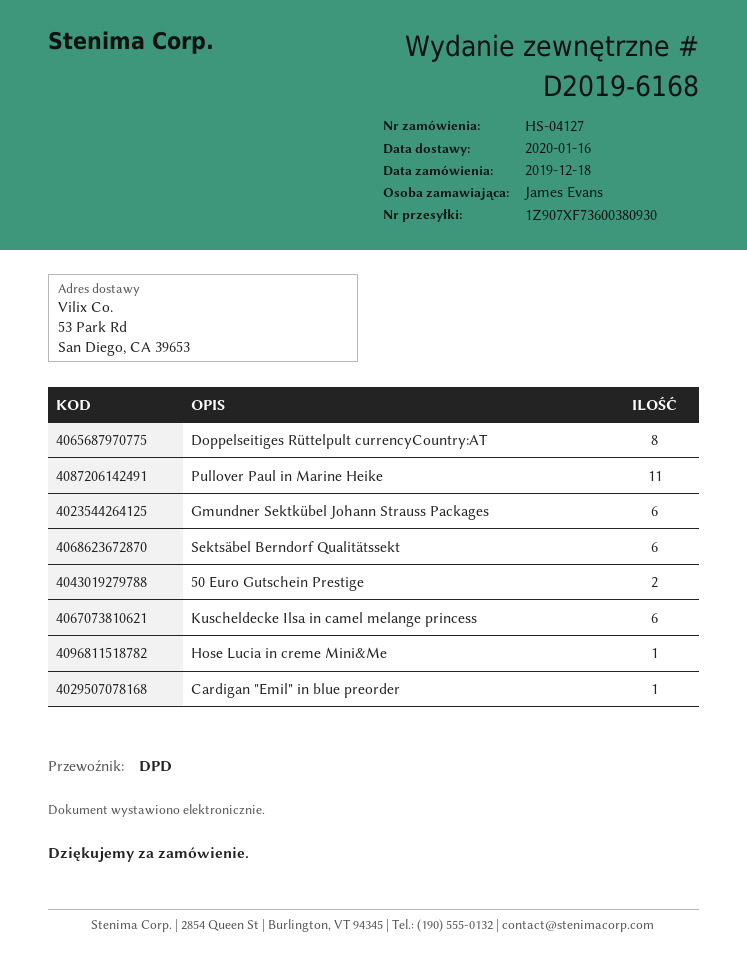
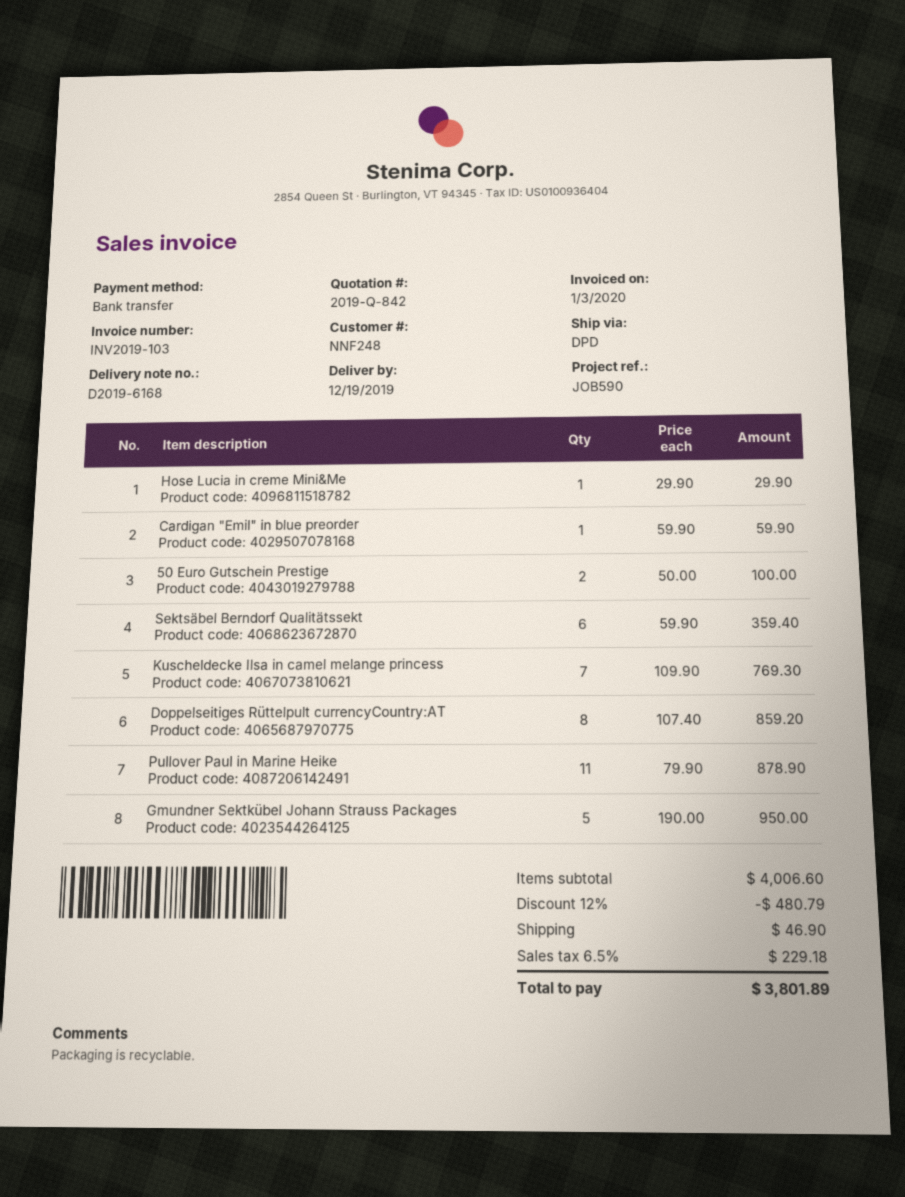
delivery date: 2020-01-16 -> 2019-12-19
Gmundner Sektkübel Johann Strauss Packages: 6 -> 5
Kuscheldecke Ilsa in camel melange princess: 6 -> 7

